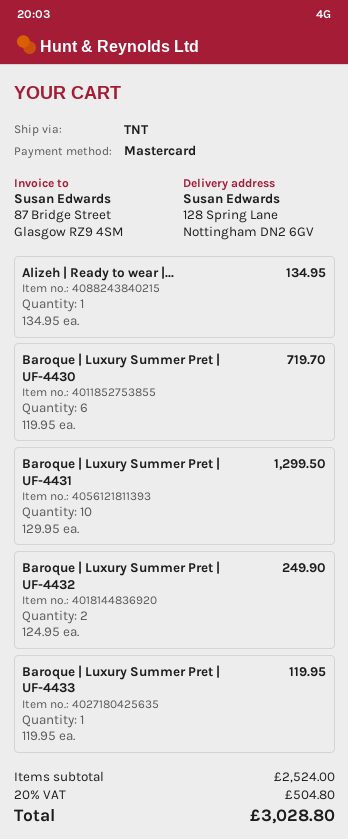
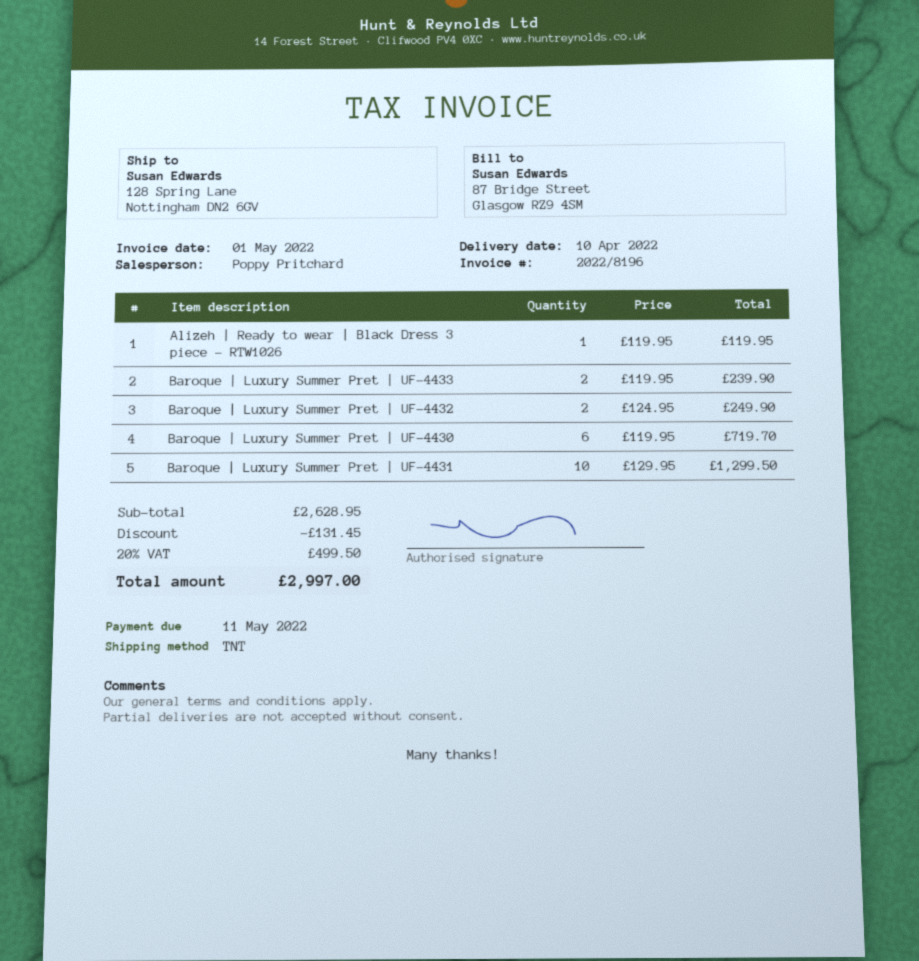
Alizeh | Ready to wear |...: 1 x 134.95 = 134.95 -> 1 x 119.95 = 119.95
Baroque | Luxury Summer Pret | UF-4433: 1 x 119.95 = 119.95 -> 2 x 119.95 = 239.90
subtotal: 2524.00 -> 2628.95
discount: none -> 131.45
tax: 20% = 504.80 -> 20% = 499.50
total: 3028.80 -> 2997.00

